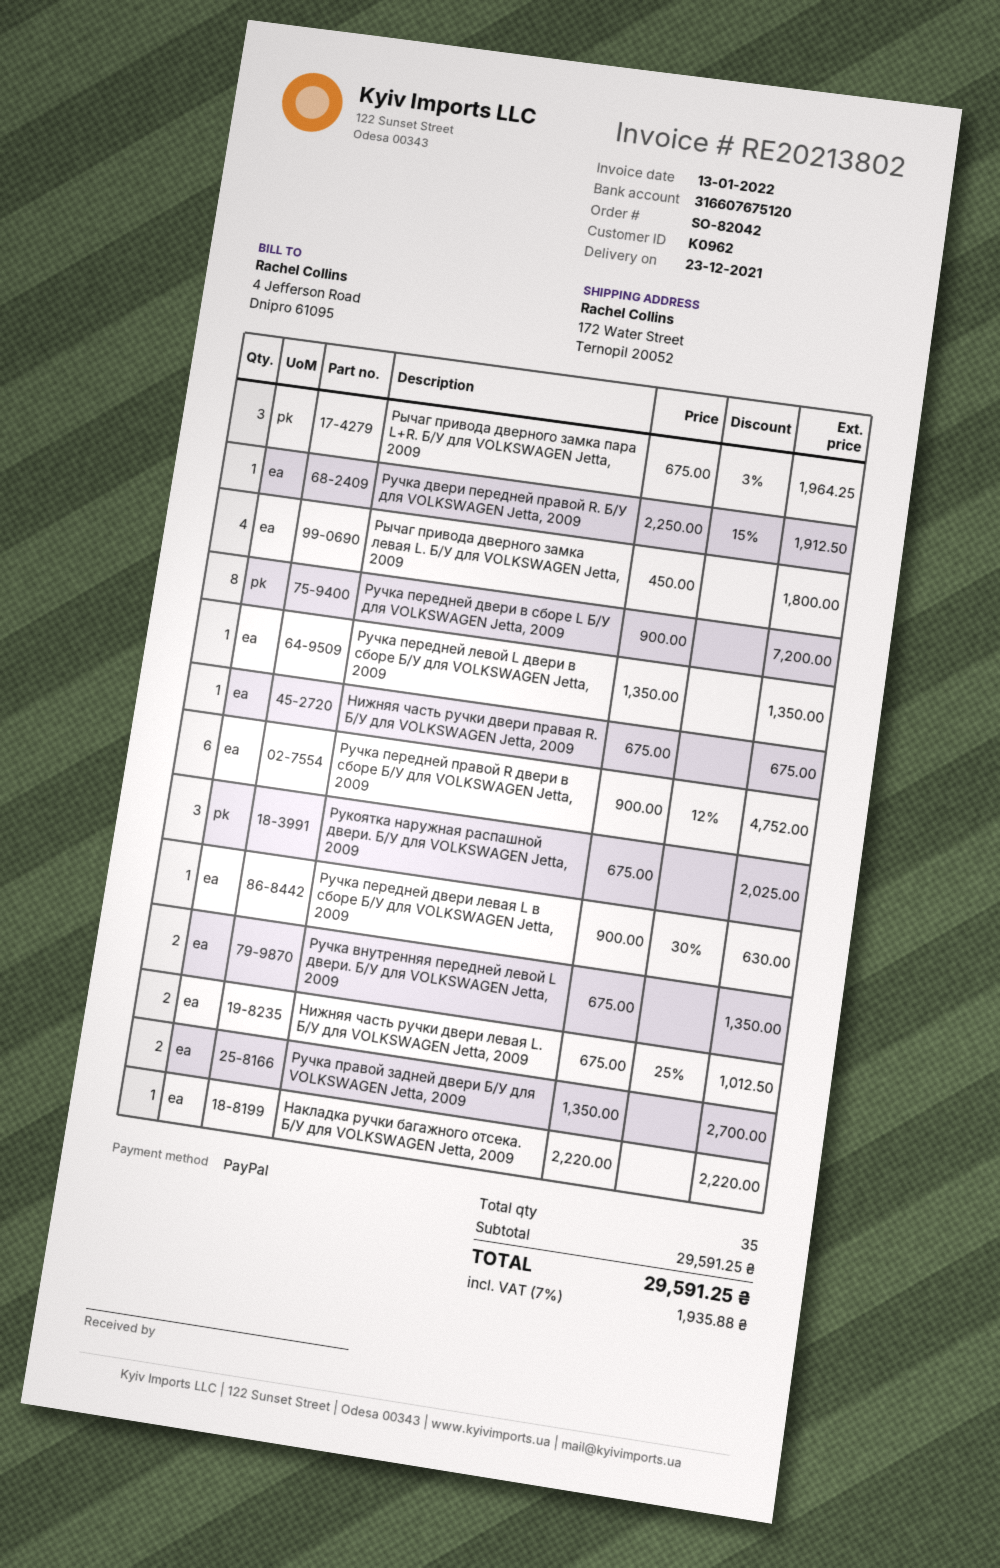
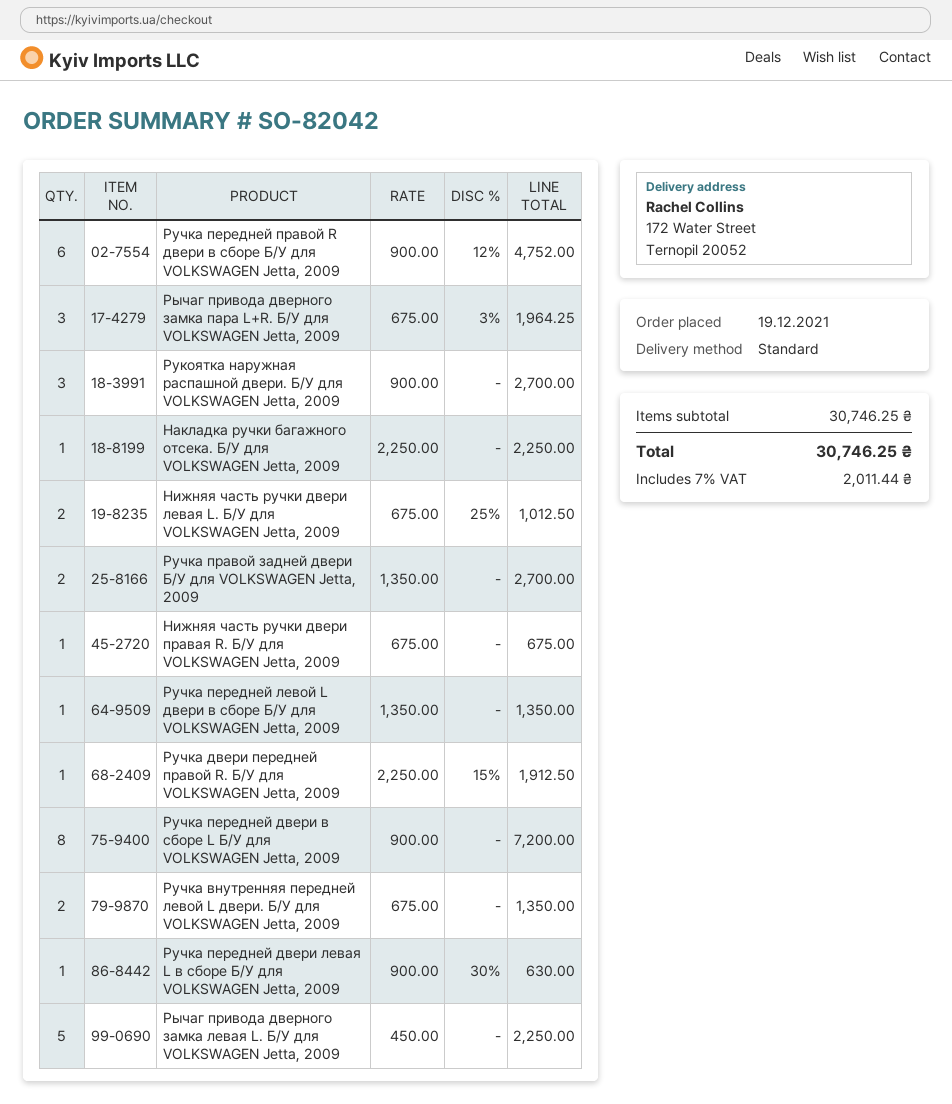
Рычаг привода дверного замка левая L. Б/У для VOLKSWAGEN Jetta, 2009: 4 x 450.00 = 1800.00 -> 5 x 450.00 = 2250.00
Рукоятка наружная распашной двери. Б/У для VOLKSWAGEN Jetta, 2009: 3 x 675.00 = 2025.00 -> 3 x 900.00 = 2700.00
Накладка ручки багажного отсека. Б/У для VOLKSWAGEN Jetta, 2009: 1 x 2220.00 = 2220.00 -> 1 x 2250.00 = 2250.00
subtotal: 29591.25 -> 30746.25
tax: 7% = 1935.88 -> 7% = 2011.44
total: 29591.25 -> 30746.25

